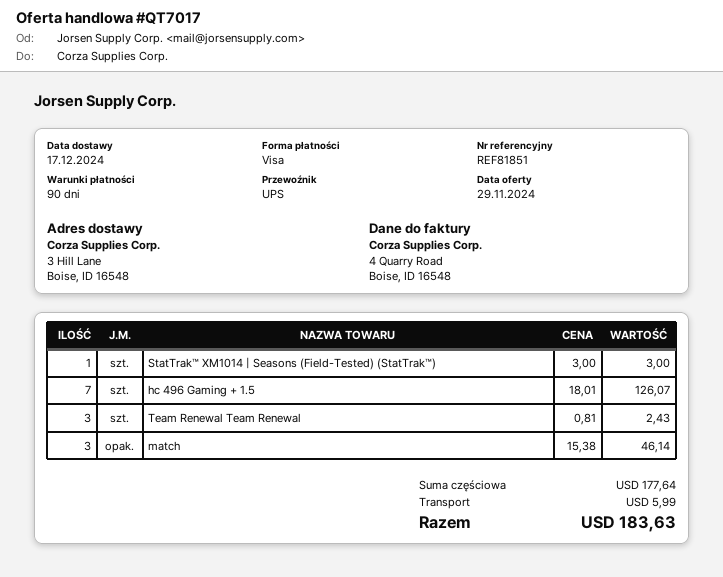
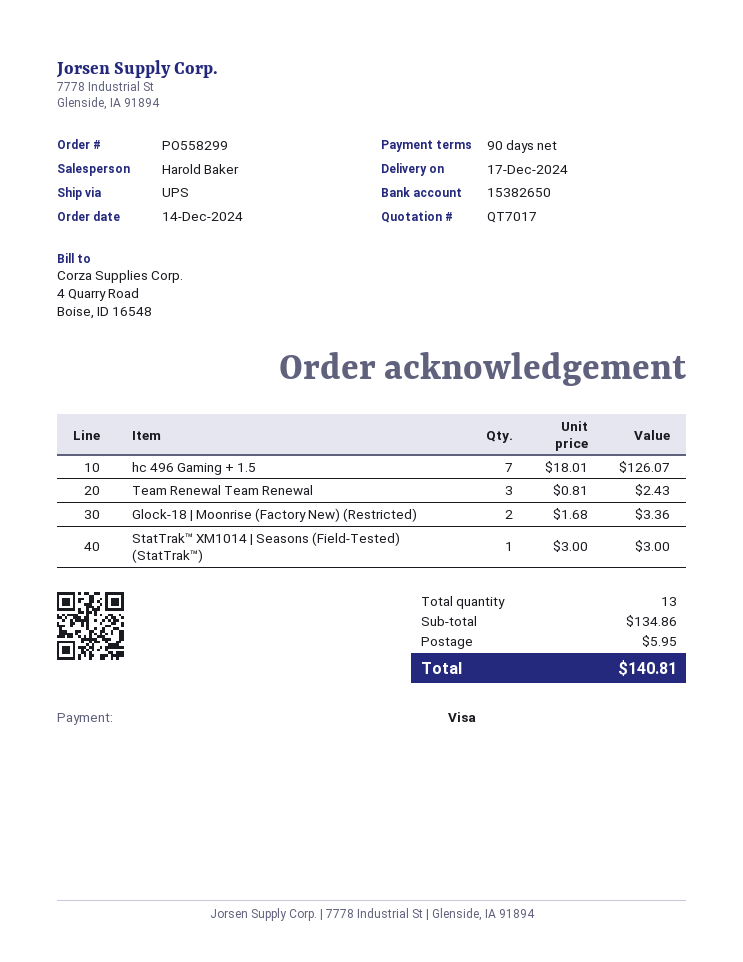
match: 3 x 15.38 = 46.14 -> none
Glock-18 | Moonrise (Factory New) (Restricted): none -> 2 x 1.68 = 3.36
subtotal: 177.64 -> 134.86
shipping: 5.99 -> 5.95
total: 183.63 -> 140.81

